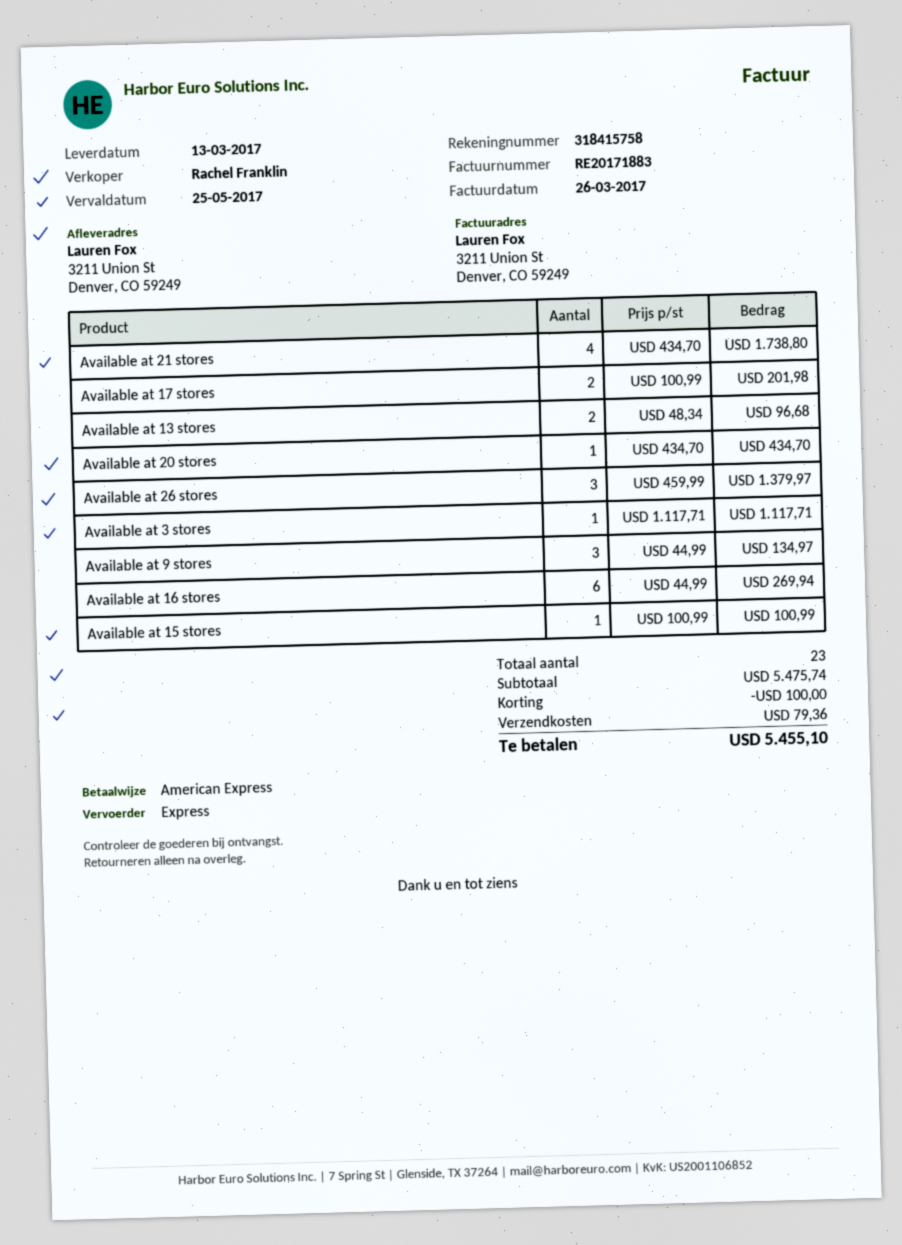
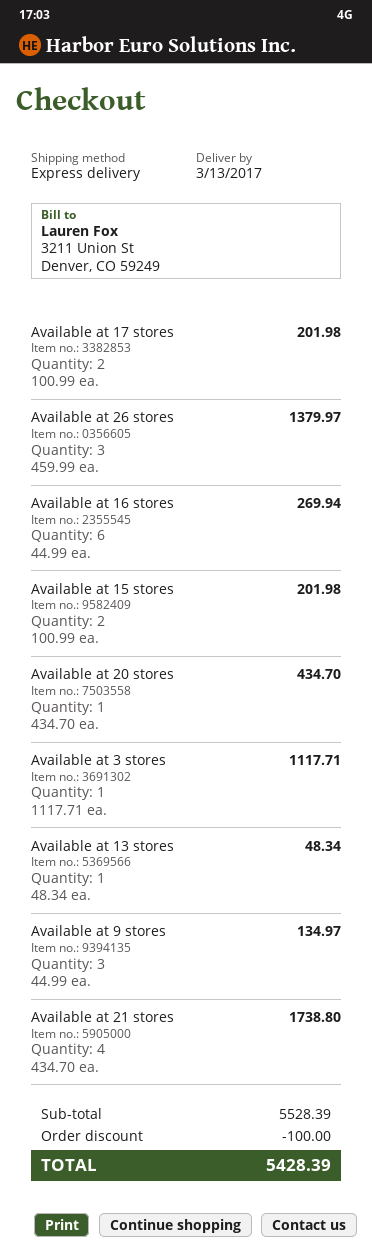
Available at 13 stores: 2 x 48.34 = 96.68 -> 1 x 48.34 = 48.34
Available at 15 stores: 1 x 100.99 = 100.99 -> 2 x 100.99 = 201.98
subtotal: 5475.74 -> 5528.39
shipping: 79.36 -> none
total: 5455.10 -> 5428.39

